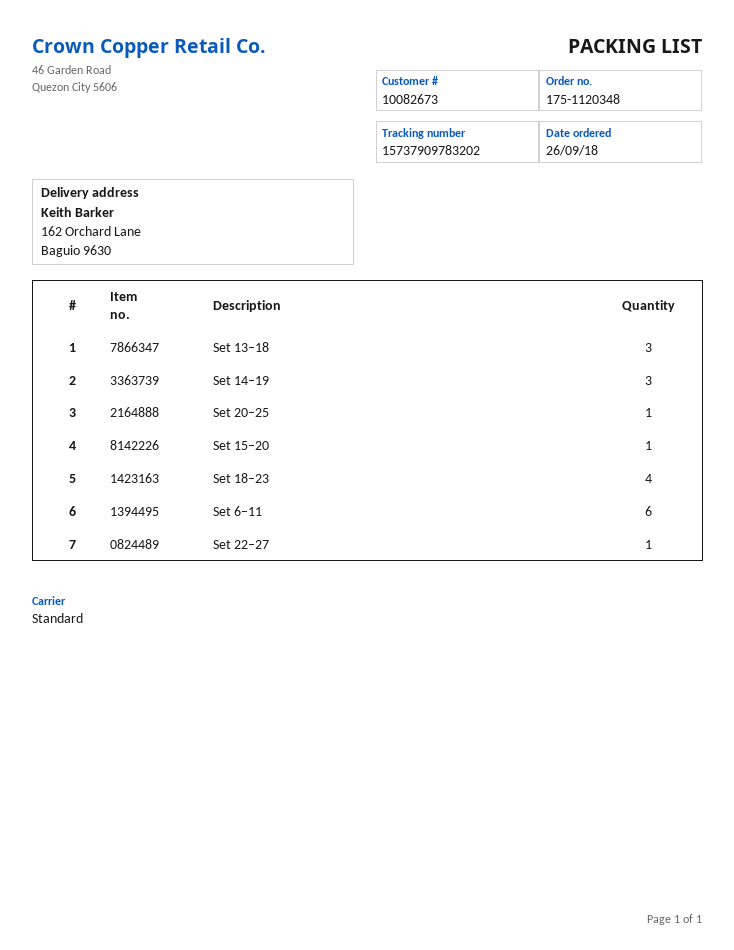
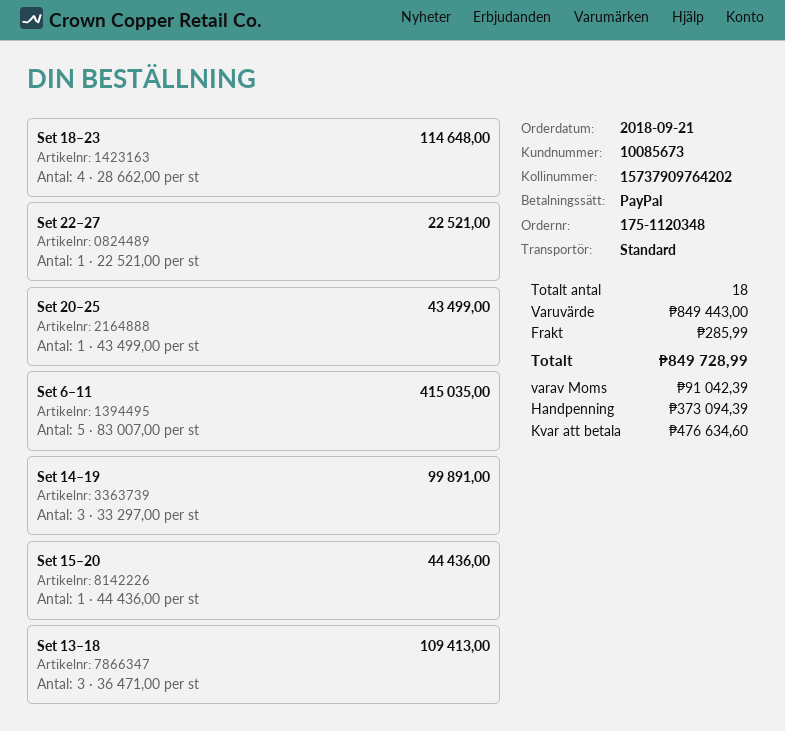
order date: 2018-09-26 -> 2018-09-21
customer number: 10082673 -> 10085673
tracking number: 15737909783202 -> 15737909764202
Set 6–11: 6 -> 5

